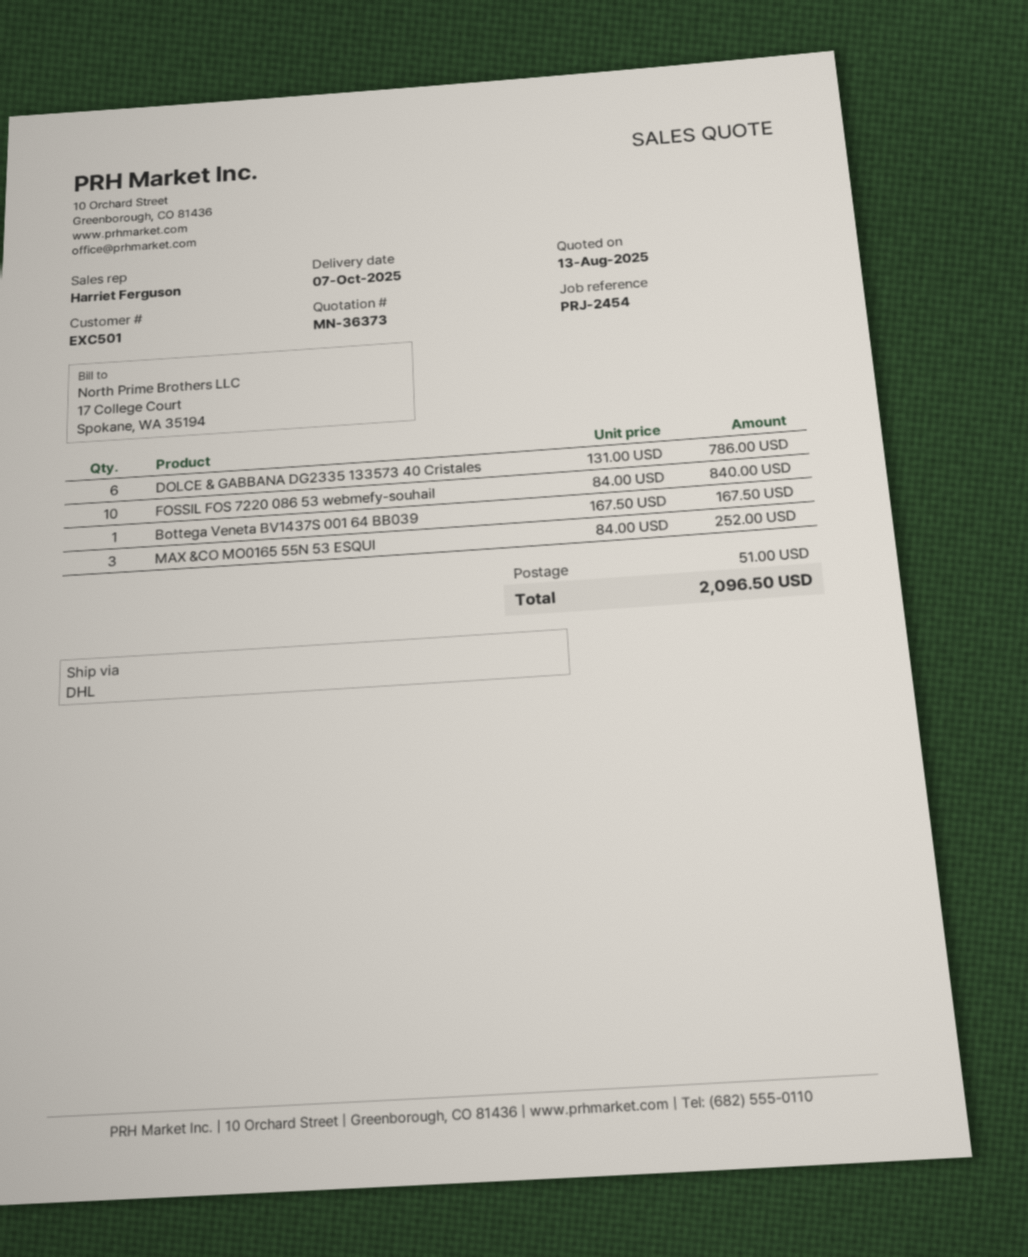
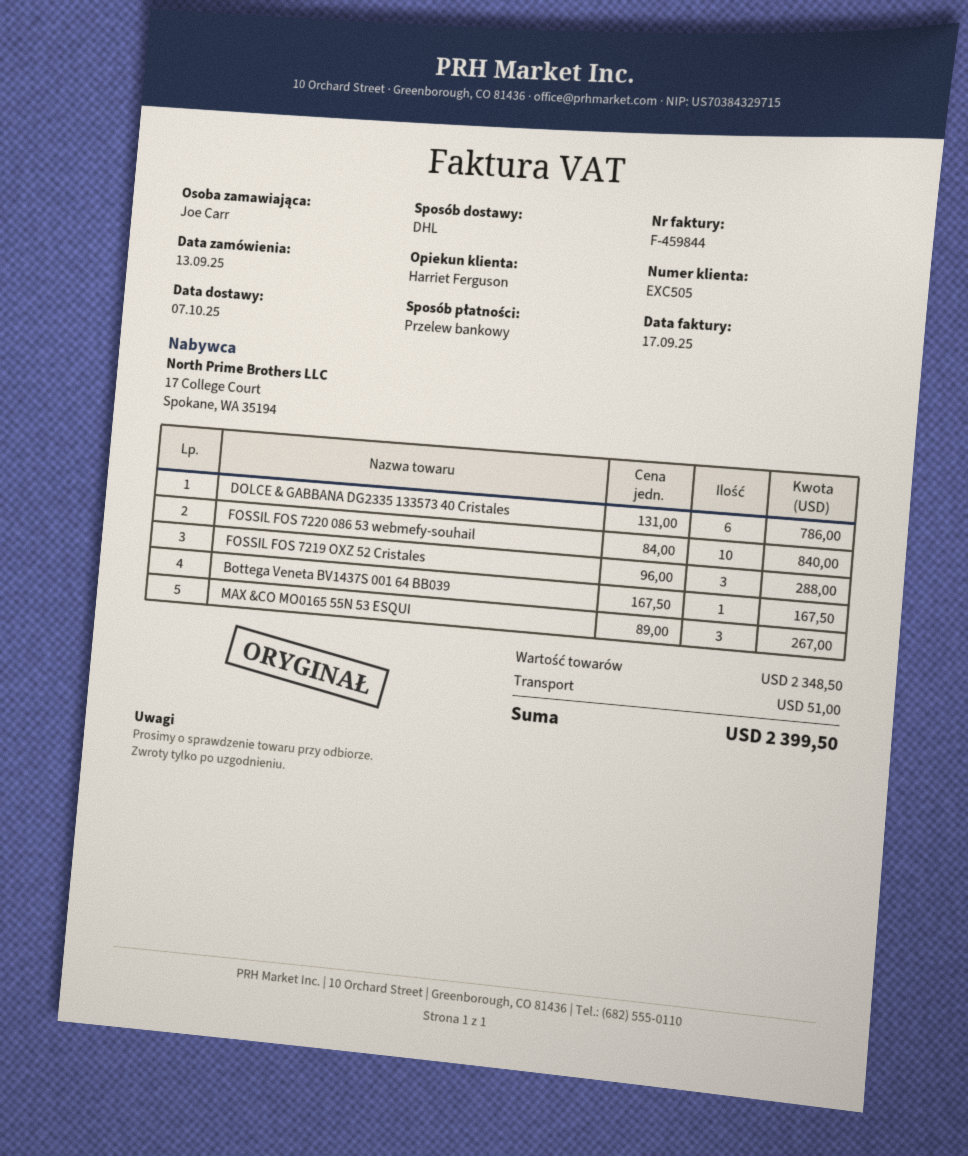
customer number: EXC501 -> EXC505
MAX &CO MO0165 55N 53 ESQUI: 3 x 84.00 = 252.00 -> 3 x 89.00 = 267.00
FOSSIL FOS 7219 OXZ 52 Cristales: none -> 3 x 96.00 = 288.00
total: 2096.50 -> 2399.50

